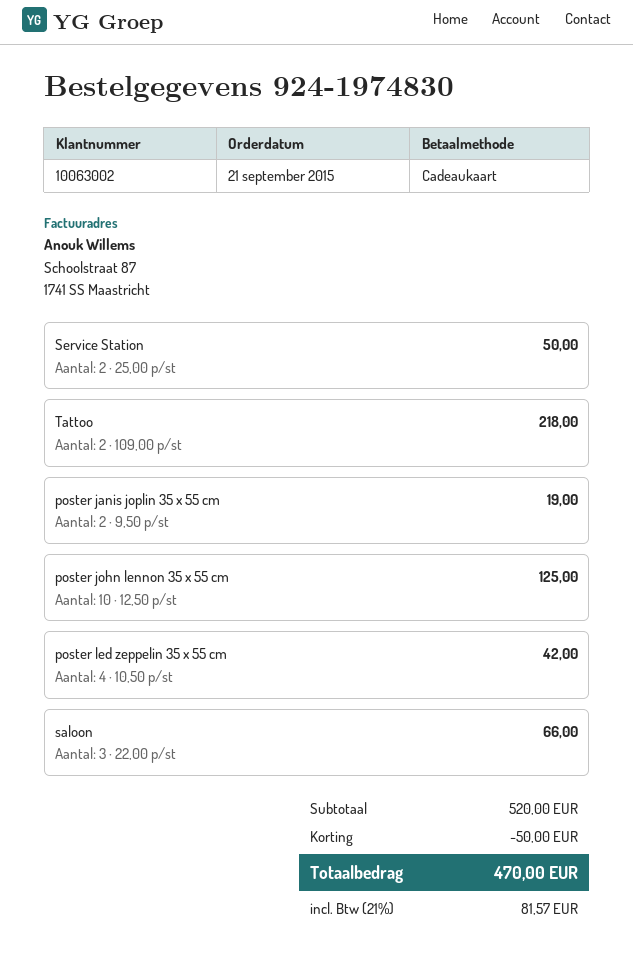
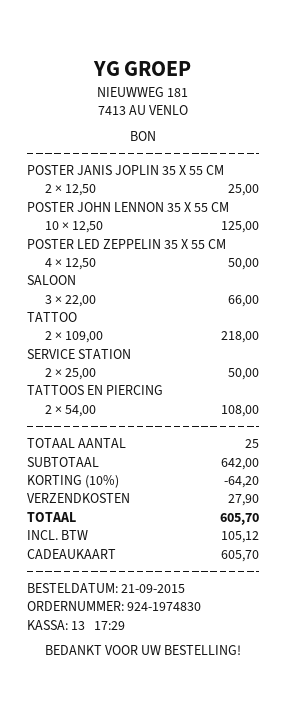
poster janis joplin 35 x 55 cm: 2 x 9.50 = 19.00 -> 2 x 12.50 = 25.00
poster led zeppelin 35 x 55 cm: 4 x 10.50 = 42.00 -> 4 x 12.50 = 50.00
TATTOOS EN PIERCING: none -> 2 x 54.00 = 108.00
subtotal: 520.00 -> 642.00
discount: 50.00 -> 64.20
shipping: none -> 27.90
tax: 81.57 -> 105.12
total: 470.00 -> 605.70

